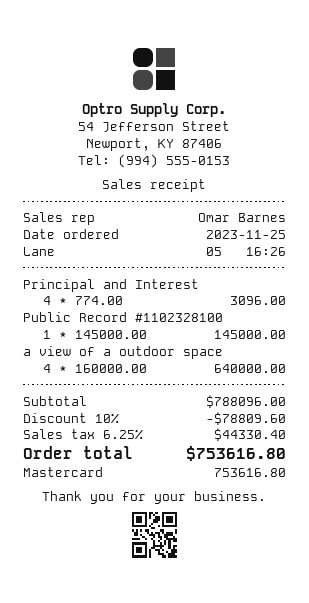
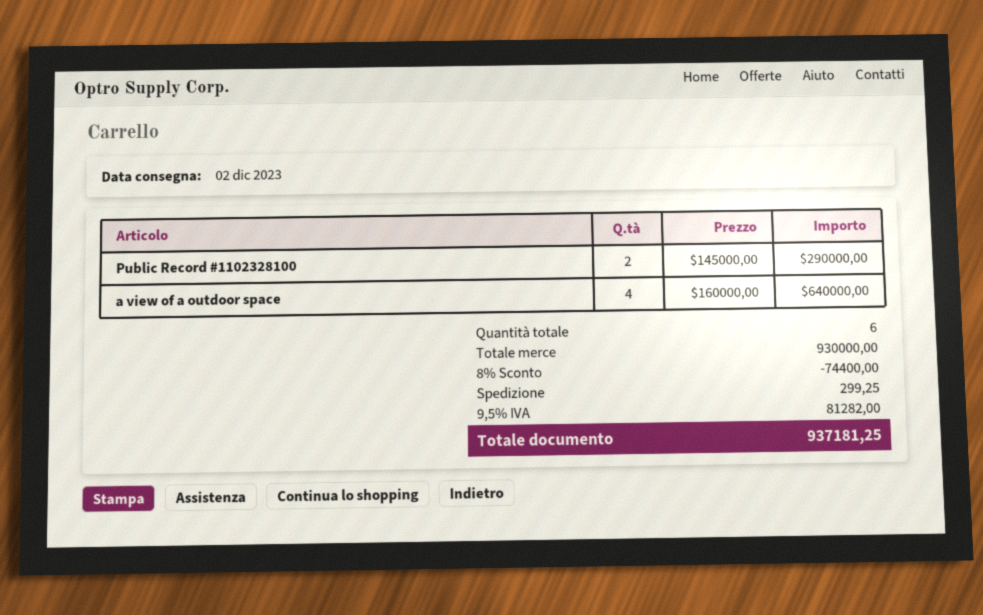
Principal and Interest: 4 x 774.00 = 3096.00 -> none
Public Record #1102328100: 1 x 145000.00 = 145000.00 -> 2 x 145000.00 = 290000.00
subtotal: 788096.00 -> 930000.00
discount: 10% = 78809.60 -> 8% = 74400.00
shipping: none -> 299.25
tax: 6.25% = 44330.40 -> 9.5% = 81282.00
total: 753616.80 -> 937181.25

